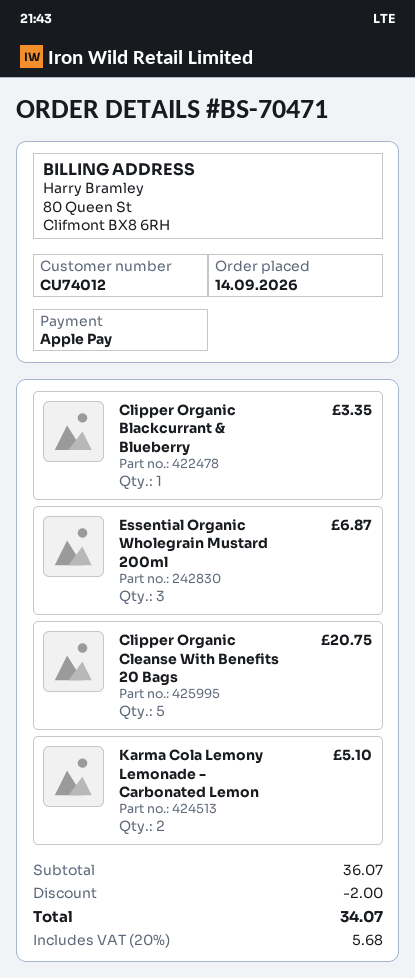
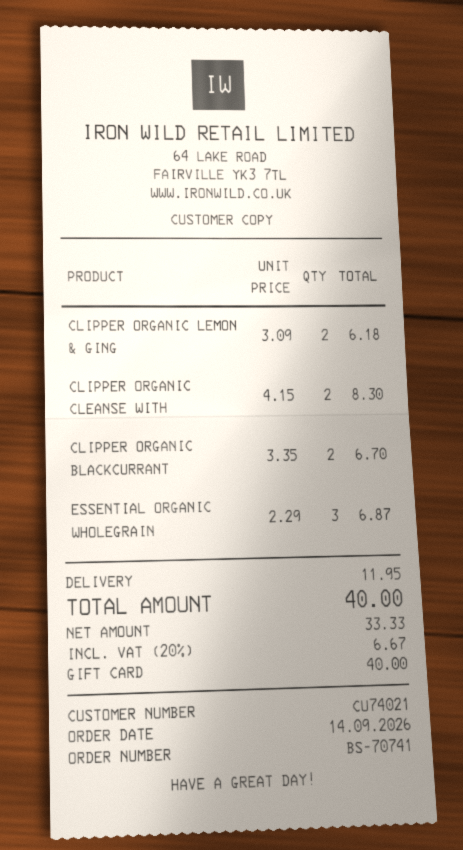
order number: BS-70471 -> BS-70741
customer number: CU74012 -> CU74021
payment method: Apple Pay -> gift card
Clipper Organic Blackcurrant & Blueberry: 1 for 3.35 -> 2 for 6.70
Clipper Organic Cleanse With Benefits 20 Bags: 5 for 20.75 -> 2 for 8.30
Karma Cola Lemony Lemonade - Carbonated Lemon: 2 for 5.10 -> none
CLIPPER ORGANIC LEMON & GING: none -> 2 for 6.18
discount: 2.00 -> none
shipping: none -> 11.95
tax: 20% = 5.68 -> 20% = 6.67
total: 34.07 -> 40.00

